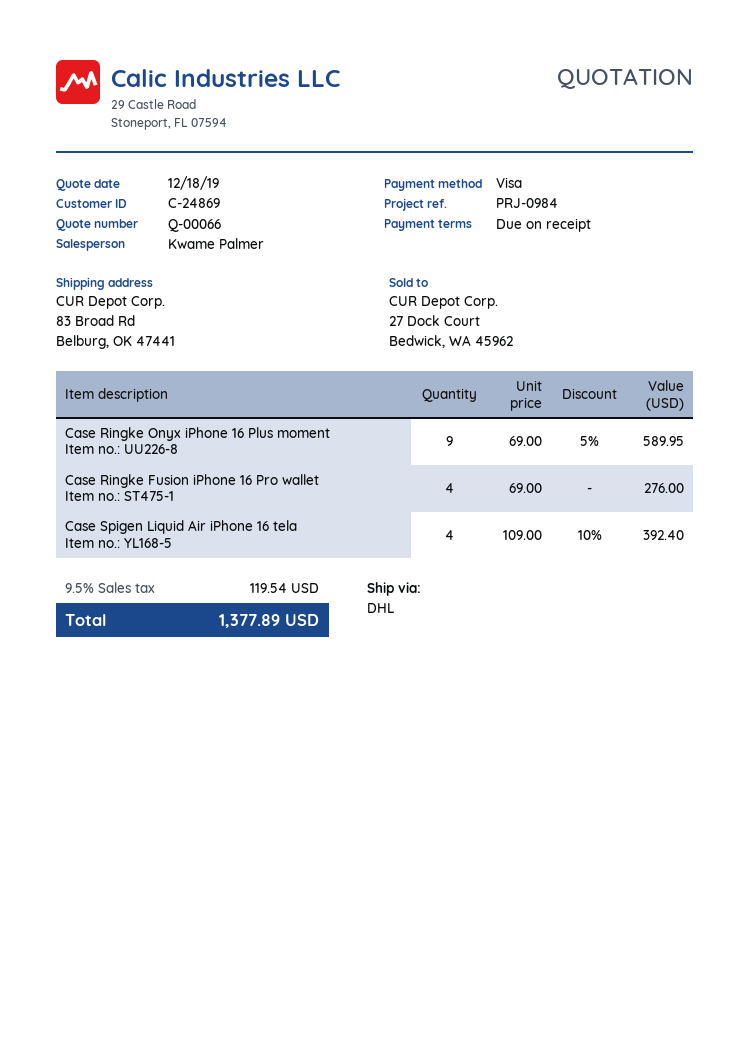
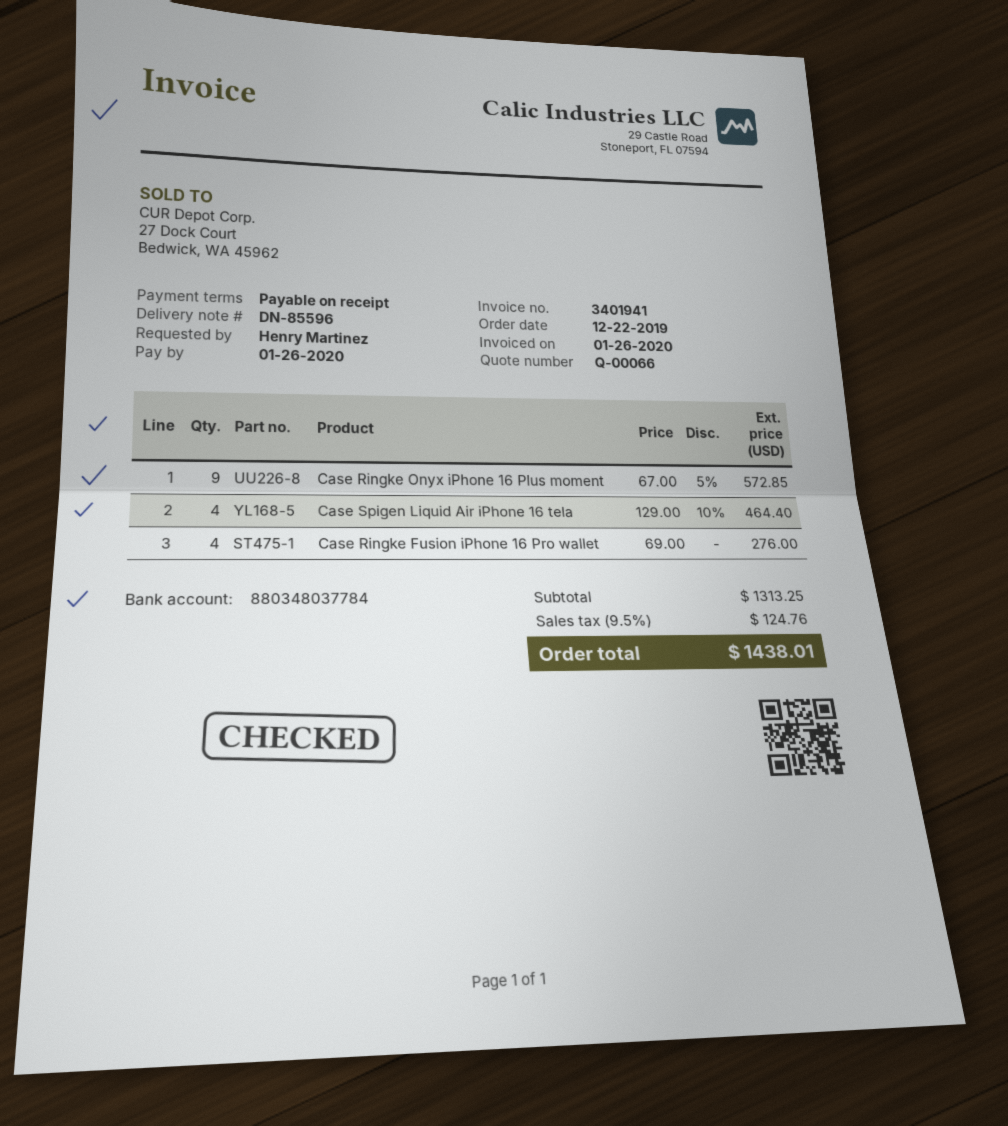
Case Ringke Onyx iPhone 16 Plus moment: 9 x 69.00 - 5% = 589.95 -> 9 x 67.00 - 5% = 572.85
Case Spigen Liquid Air iPhone 16 tela: 4 x 109.00 - 10% = 392.40 -> 4 x 129.00 - 10% = 464.40
tax: 9.5% = 119.54 -> 9.5% = 124.76
total: 1377.89 -> 1438.01

